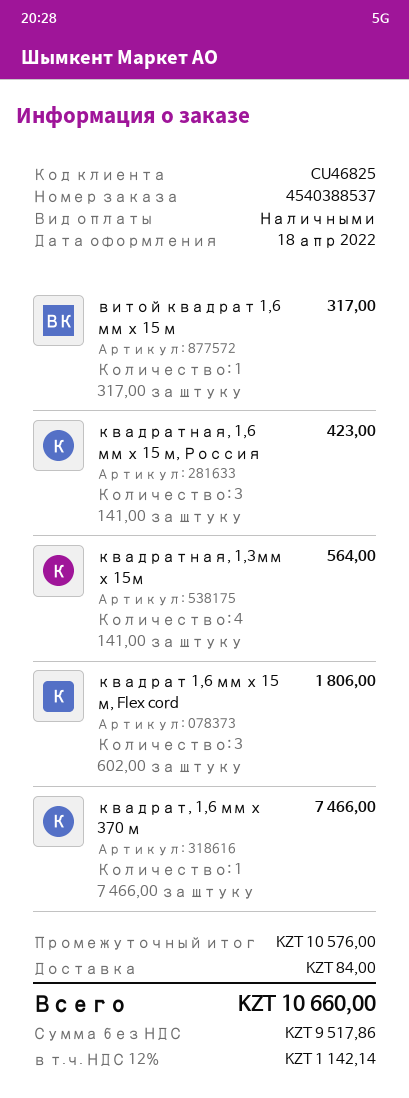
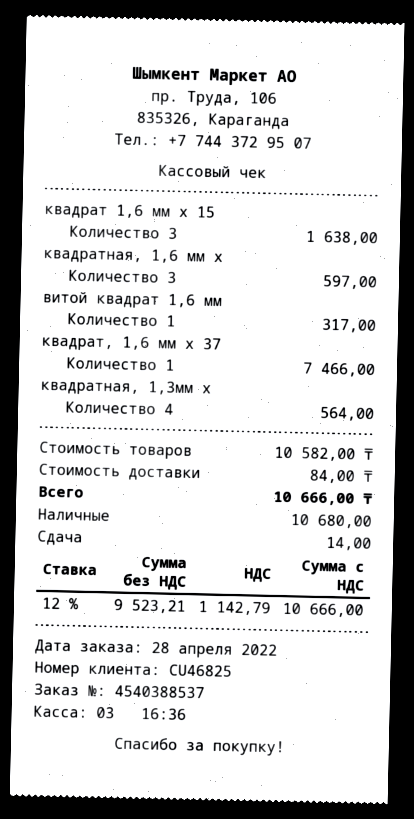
order date: 2022-04-18 -> 2022-04-28
квадратная, 1,6 мм х 15 м, Россия: 3 for 423.00 -> 3 for 597.00
квадрат 1,6 мм х 15 м, Flex cord: 3 for 1806.00 -> 3 for 1638.00
subtotal: 10576.00 -> 10582.00
net: 9517.86 -> 9523.21
tax: 12% = 1142.14 -> 12% = 1142.79
total: 10660.00 -> 10666.00

